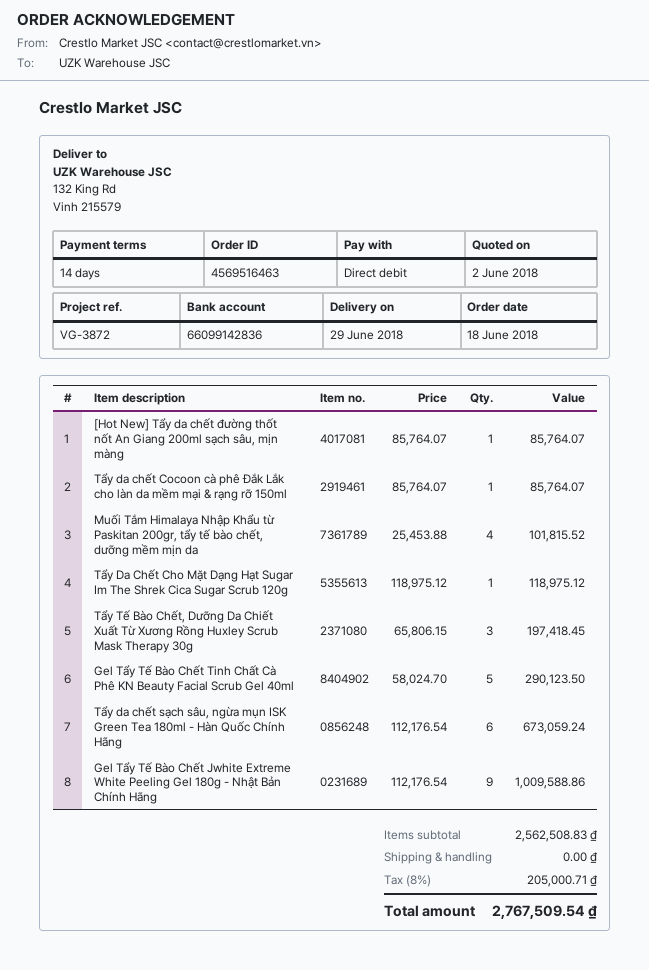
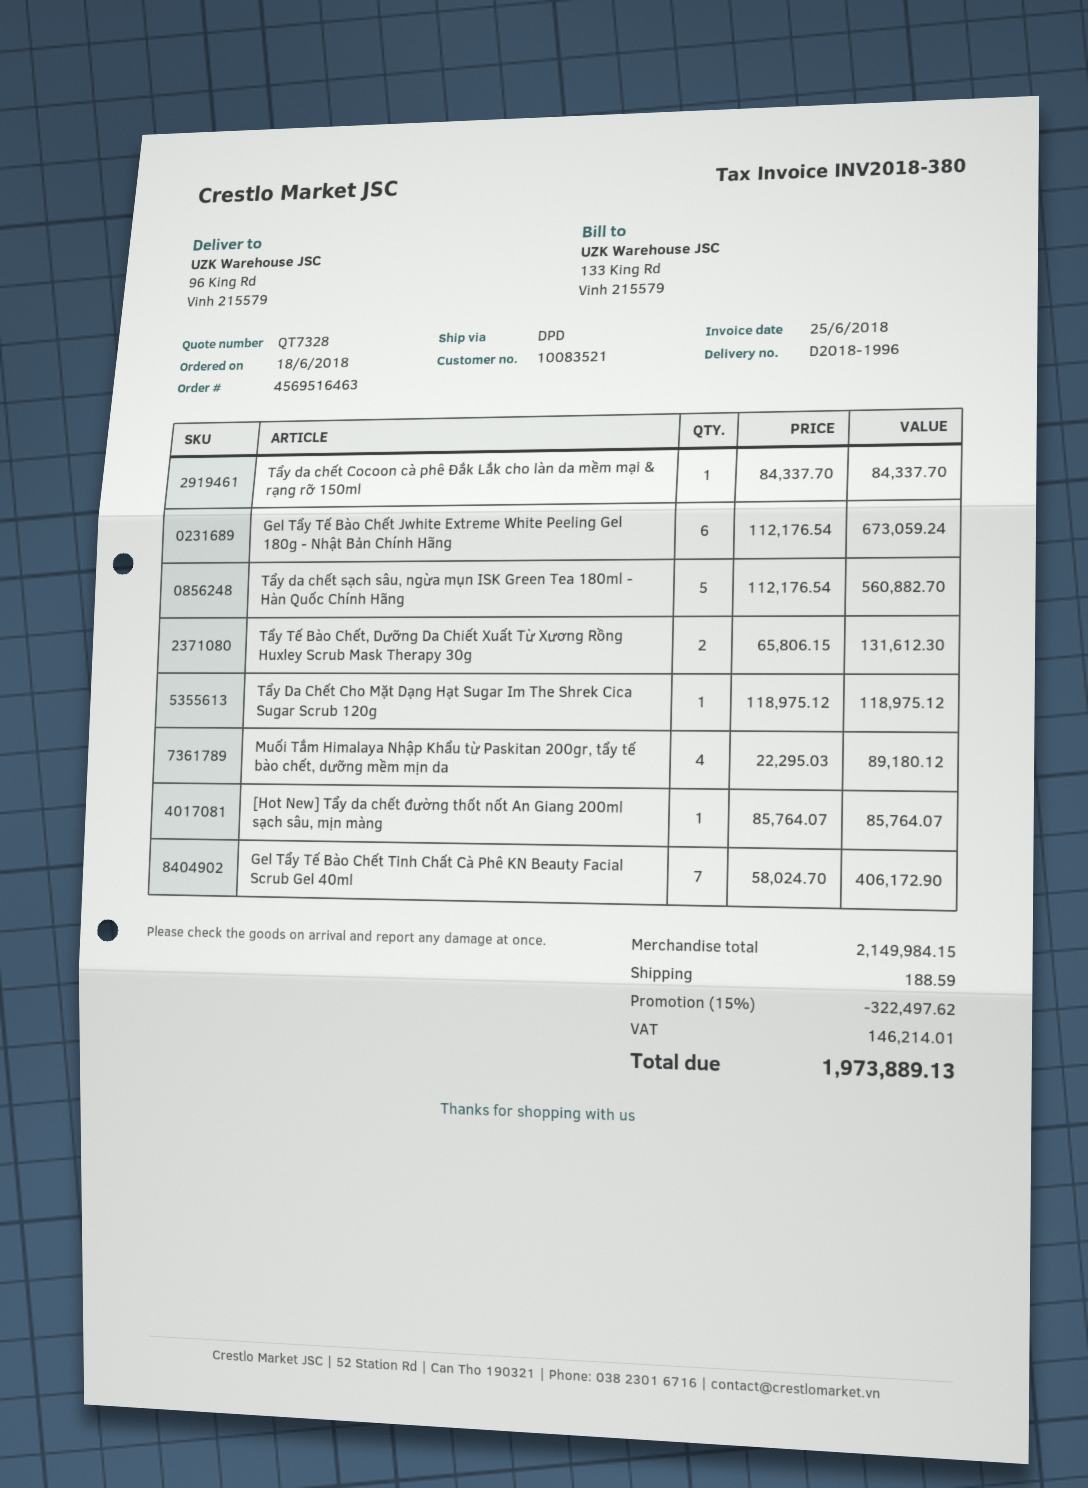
ship to: 132 King Rd, Vinh 215579 -> 96 King Rd, Vinh 215579
Tẩy da chết Cocoon cà phê Đắk Lắk cho làn da mềm mại & rạng rỡ 150ml: 1 x 85764.07 = 85764.07 -> 1 x 84337.70 = 84337.70
Muối Tắm Himalaya Nhập Khẩu từ Paskitan 200gr, tẩy tế bào chết, dưỡng mềm mịn da: 4 x 25453.88 = 101815.52 -> 4 x 22295.03 = 89180.12
Tẩy Tế Bào Chết, Dưỡng Da Chiết Xuất Từ Xương Rồng Huxley Scrub Mask Therapy 30g: 3 x 65806.15 = 197418.45 -> 2 x 65806.15 = 131612.30
Gel Tẩy Tế Bào Chết Tinh Chất Cà Phê KN Beauty Facial Scrub Gel 40ml: 5 x 58024.70 = 290123.50 -> 7 x 58024.70 = 406172.90
Tẩy da chết sạch sâu, ngừa mụn ISK Green Tea 180ml - Hàn Quốc Chính Hãng: 6 x 112176.54 = 673059.24 -> 5 x 112176.54 = 560882.70
Gel Tẩy Tế Bào Chết Jwhite Extreme White Peeling Gel 180g - Nhật Bản Chính Hãng: 9 x 112176.54 = 1009588.86 -> 6 x 112176.54 = 673059.24
subtotal: 2562508.83 -> 2149984.15
discount: none -> 15% = 322497.62
shipping: 0.00 -> 188.59
tax: 205000.71 -> 146214.01
total: 2767509.54 -> 1973889.13

